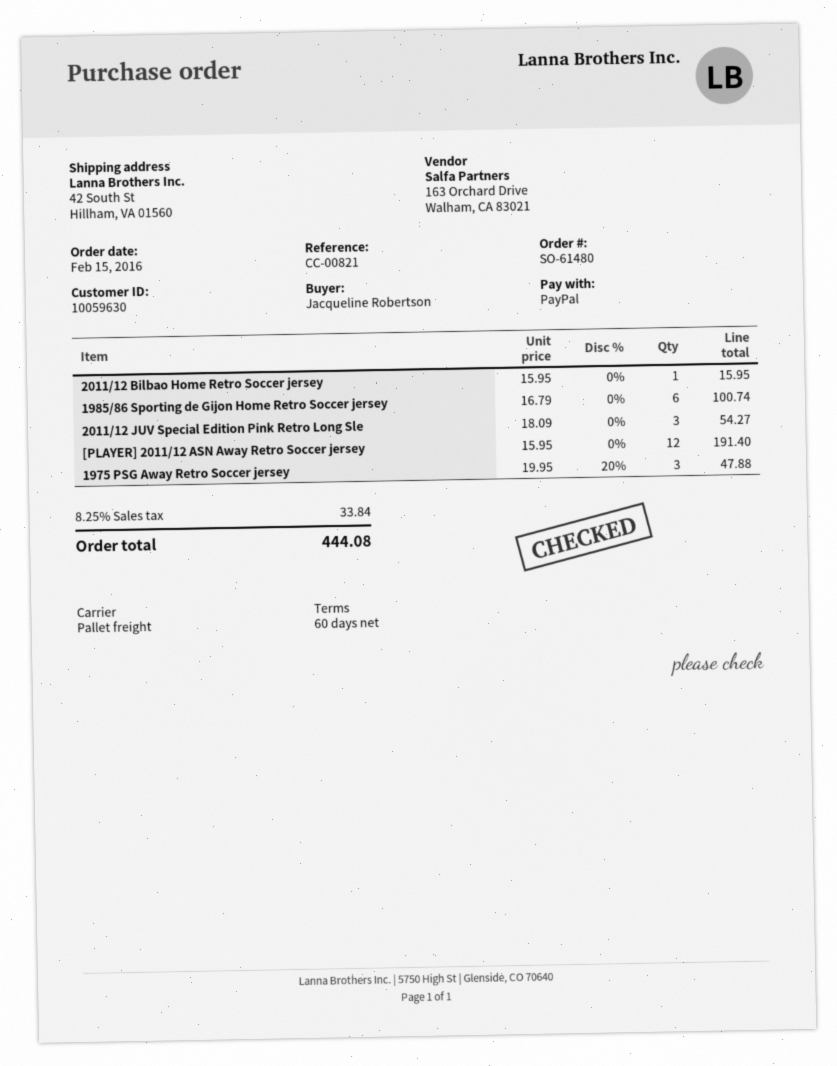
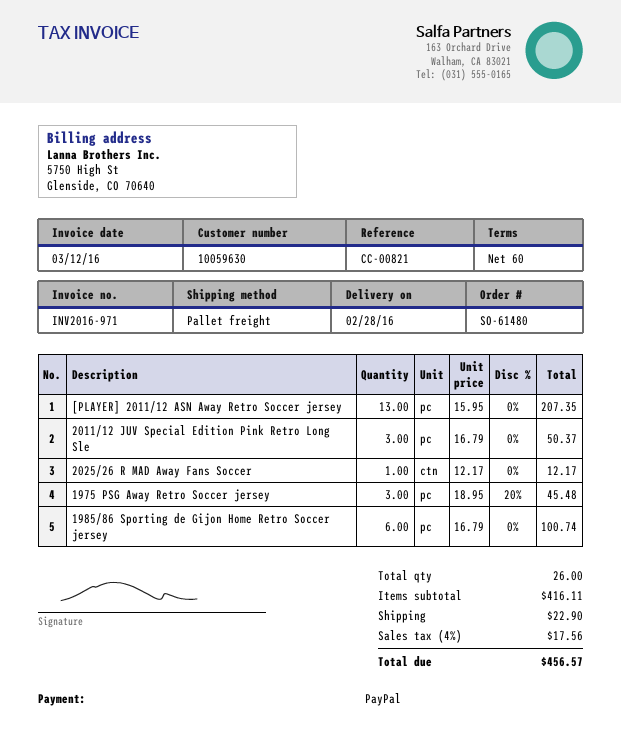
2011/12 Bilbao Home Retro Soccer jersey: 1 x 15.95 = 15.95 -> none
2011/12 JUV Special Edition Pink Retro Long Sle: 3 x 18.09 = 54.27 -> 3 x 16.79 = 50.37
[PLAYER] 2011/12 ASN Away Retro Soccer jersey: 12 x 15.95 = 191.40 -> 13 x 15.95 = 207.35
1975 PSG Away Retro Soccer jersey: 3 x 19.95 - 20% = 47.88 -> 3 x 18.95 - 20% = 45.48
2025/26 R MAD Away Fans Soccer: none -> 1 x 12.17 = 12.17
shipping: none -> 22.90
tax: 8.25% = 33.84 -> 4% = 17.56
total: 444.08 -> 456.57

